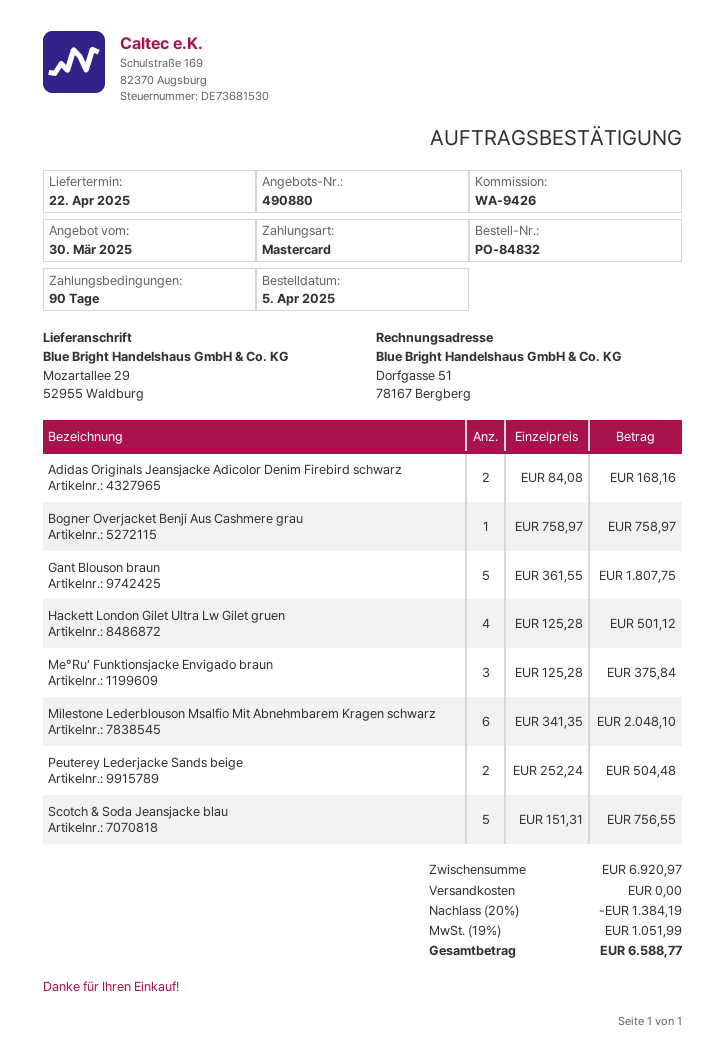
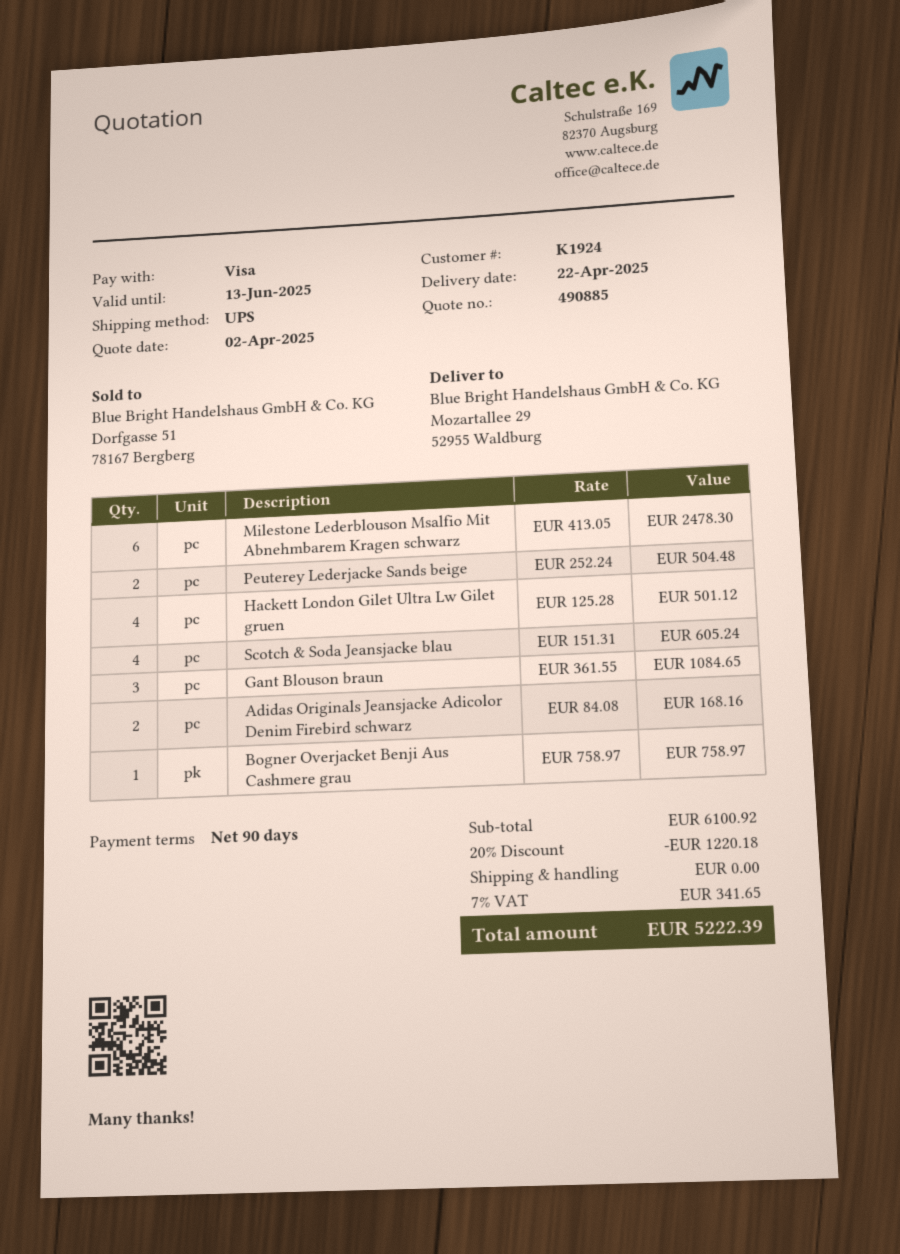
quote number: 490880 -> 490885
quote date: 2025-03-30 -> 2025-04-02
payment method: Mastercard -> Visa
Gant Blouson braun: 5 x 361.55 = 1807.75 -> 3 x 361.55 = 1084.65
Me°Ru' Funktionsjacke Envigado braun: 3 x 125.28 = 375.84 -> none
Milestone Lederblouson Msalfio Mit Abnehmbarem Kragen schwarz: 6 x 341.35 = 2048.10 -> 6 x 413.05 = 2478.30
Scotch & Soda Jeansjacke blau: 5 x 151.31 = 756.55 -> 4 x 151.31 = 605.24
subtotal: 6920.97 -> 6100.92
discount: 20% = 1384.19 -> 20% = 1220.18
tax: 19% = 1051.99 -> 7% = 341.65
total: 6588.77 -> 5222.39

